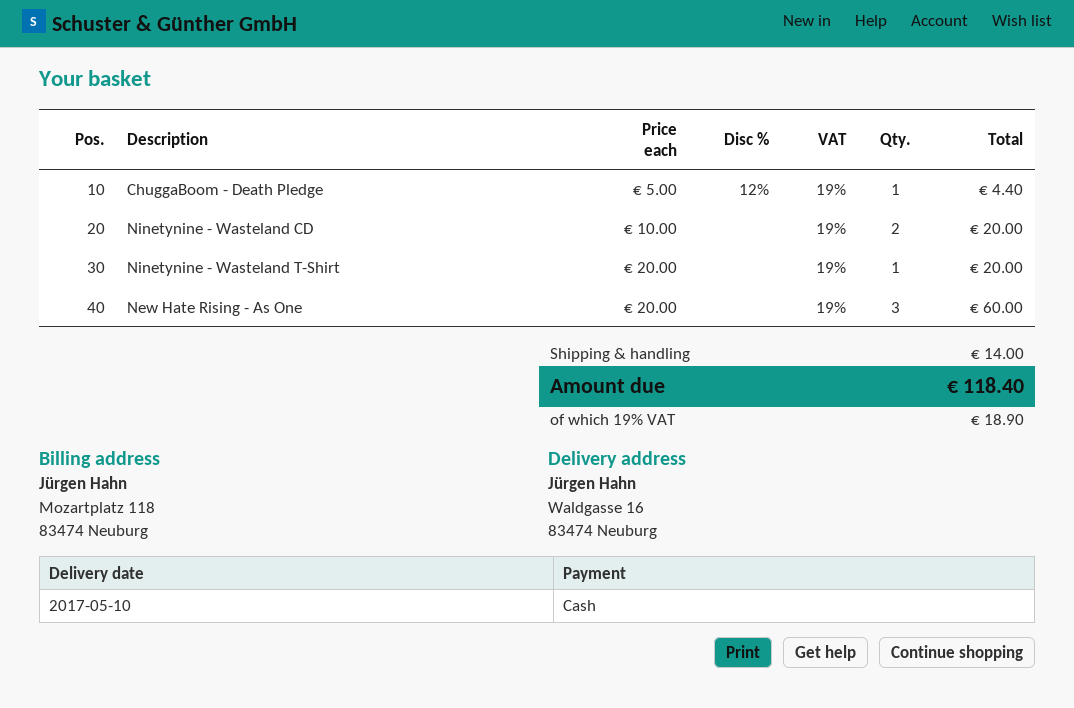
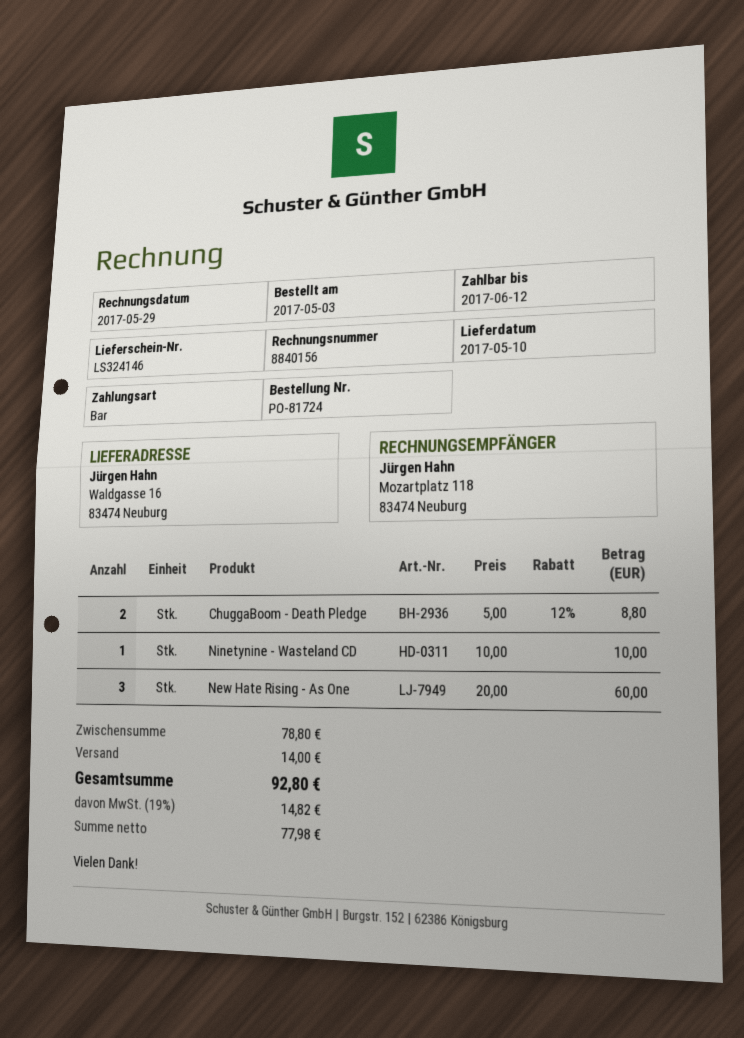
ChuggaBoom - Death Pledge: 1 x 5.00 - 12% = 4.40 -> 2 x 5.00 - 12% = 8.80
Ninetynine - Wasteland CD: 2 x 10.00 = 20.00 -> 1 x 10.00 = 10.00
Ninetynine - Wasteland T-Shirt: 1 x 20.00 = 20.00 -> none
tax: 19% = 18.90 -> 19% = 14.82
total: 118.40 -> 92.80

